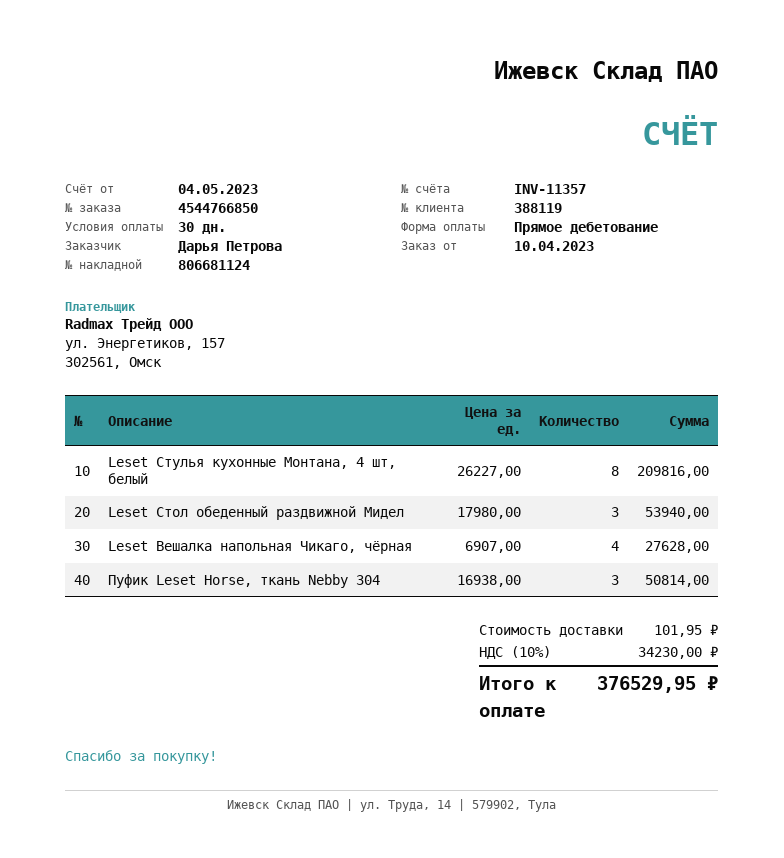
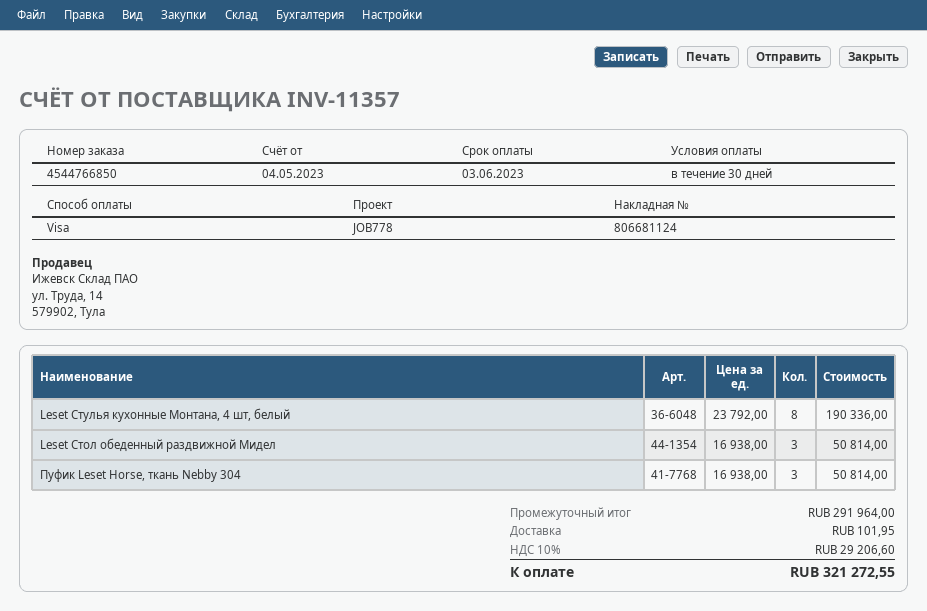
payment method: direct debit -> Visa
Leset Стулья кухонные Монтана, 4 шт, белый: 8 x 26227.00 = 209816.00 -> 8 x 23792.00 = 190336.00
Leset Стол обеденный раздвижной Мидел: 3 x 17980.00 = 53940.00 -> 3 x 16938.00 = 50814.00
Leset Вешалка напольная Чикаго, чёрная: 4 x 6907.00 = 27628.00 -> none
tax: 10% = 34230.00 -> 10% = 29206.60
total: 376529.95 -> 321272.55

